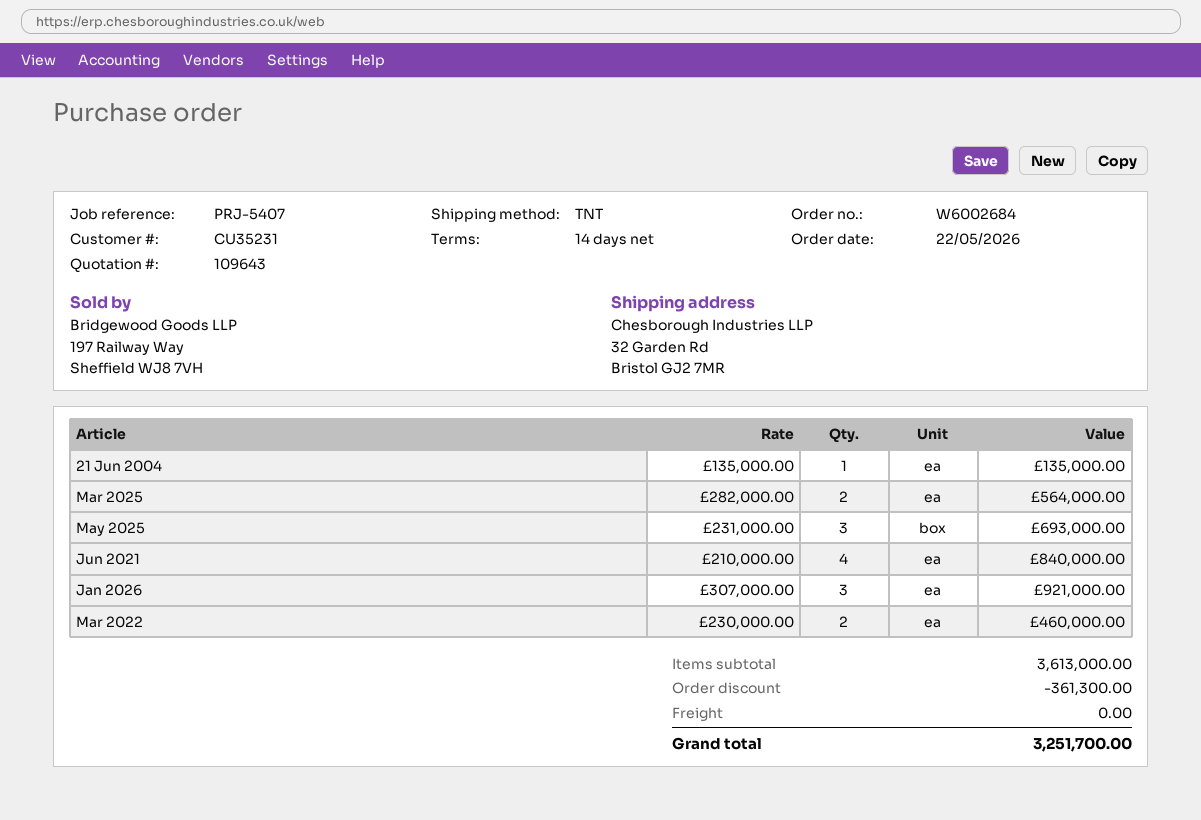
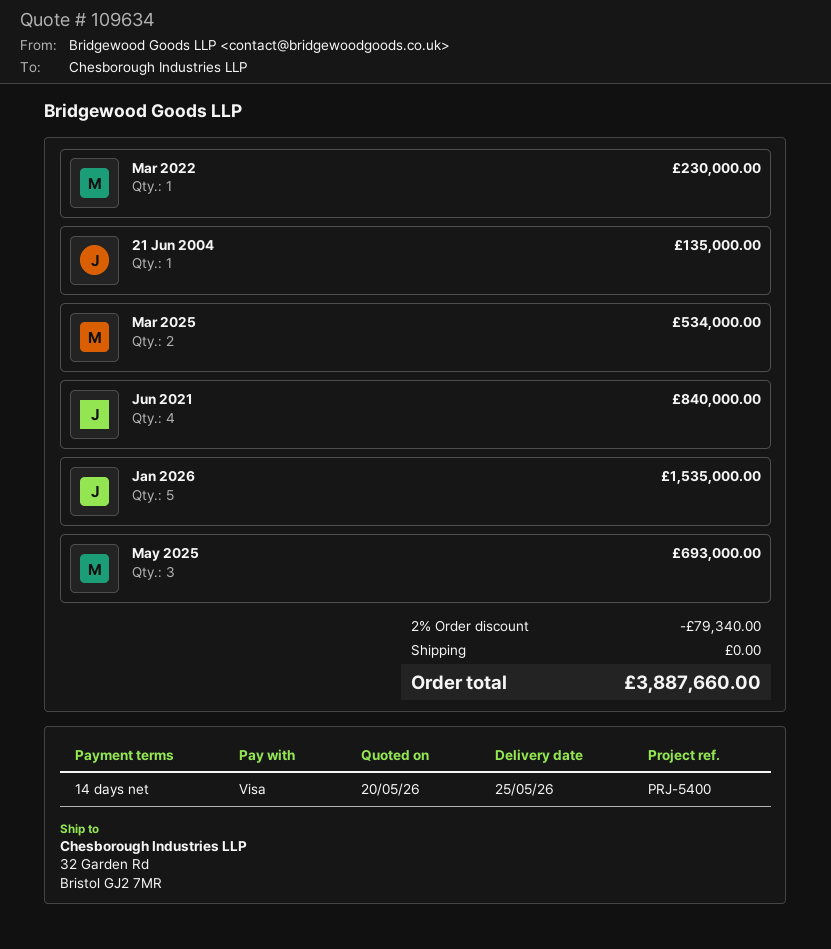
quote number: 109643 -> 109634
reference: PRJ-5407 -> PRJ-5400
Mar 2025: 2 for 564000.00 -> 2 for 534000.00
Jan 2026: 3 for 921000.00 -> 5 for 1535000.00
Mar 2022: 2 for 460000.00 -> 1 for 230000.00
discount: 361300.00 -> 79340.00
total: 3251700.00 -> 3887660.00

